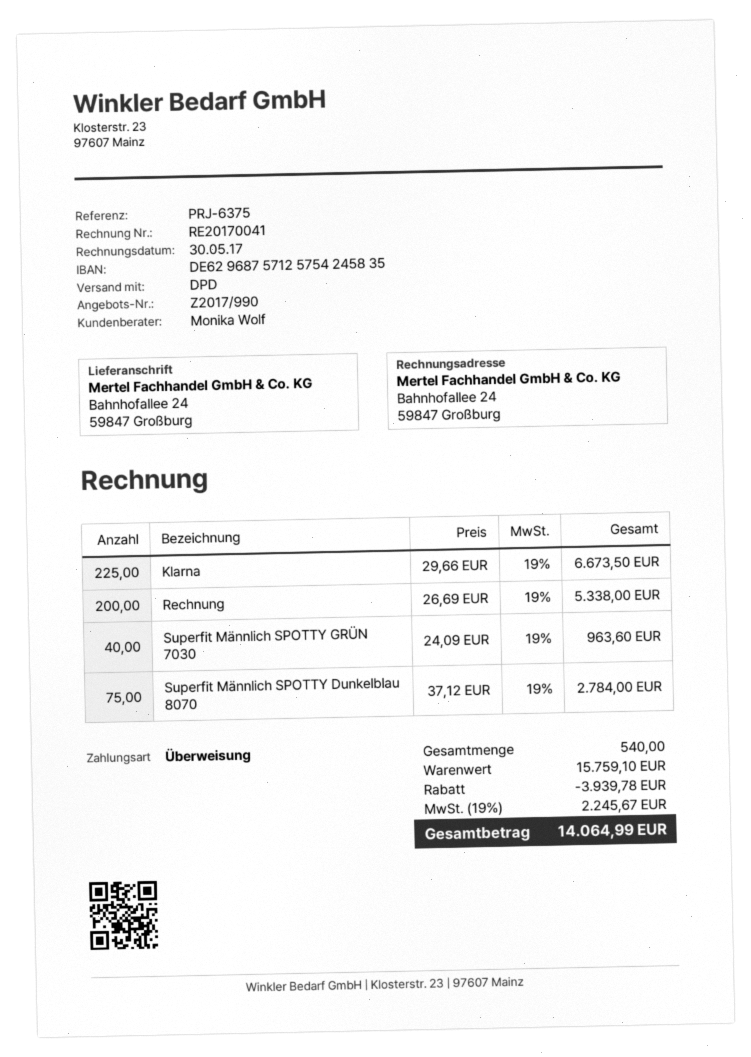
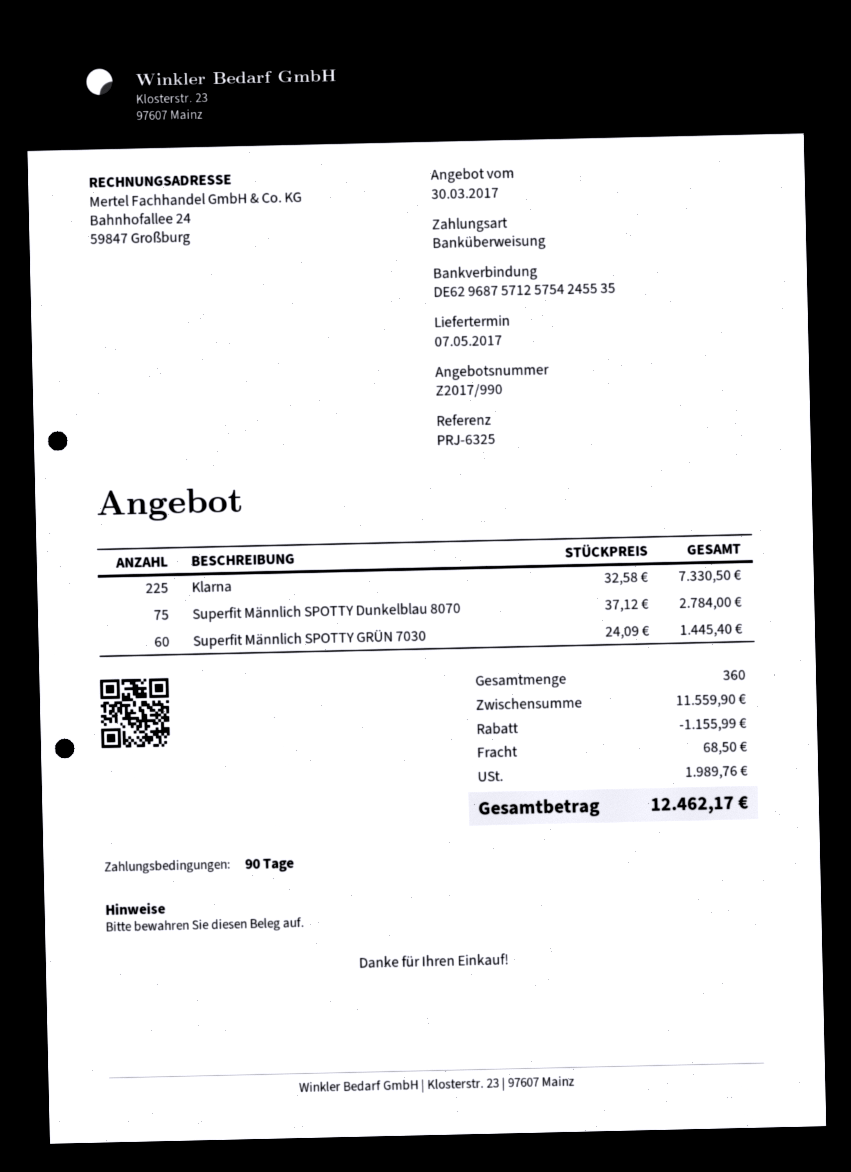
reference: PRJ-6375 -> PRJ-6325
bank account: DE62968757125754245835 -> DE62968757125754245535
Klarna: 225 x 29.66 = 6673.50 -> 225 x 32.58 = 7330.50
Rechnung: 200 x 26.69 = 5338.00 -> none
Superfit Männlich SPOTTY GRÜN 7030: 40 x 24.09 = 963.60 -> 60 x 24.09 = 1445.40
total quantity: 540 -> 360
subtotal: 15759.10 -> 11559.90
discount: 3939.78 -> 1155.99
shipping: none -> 68.50
tax: 2245.67 -> 1989.76
total: 14064.99 -> 12462.17

